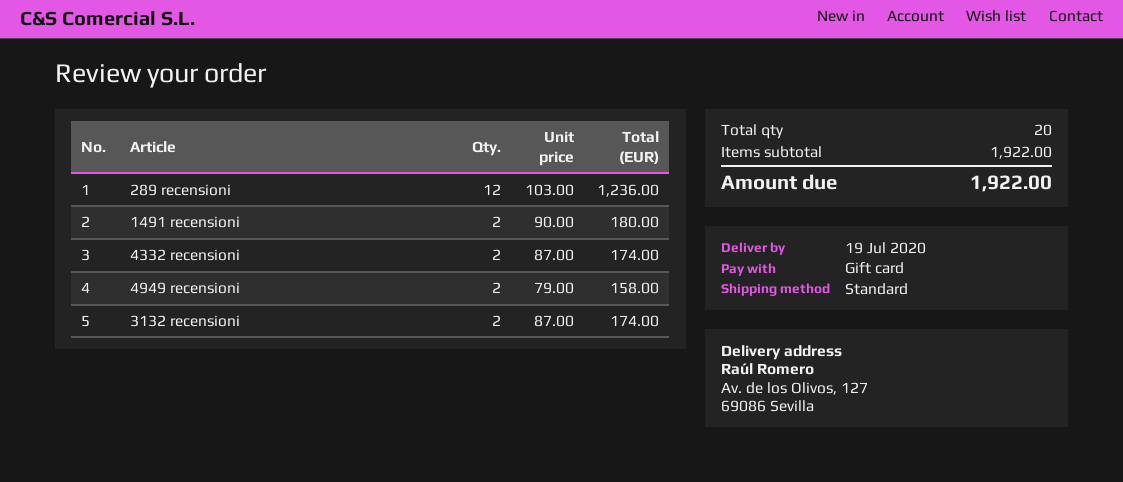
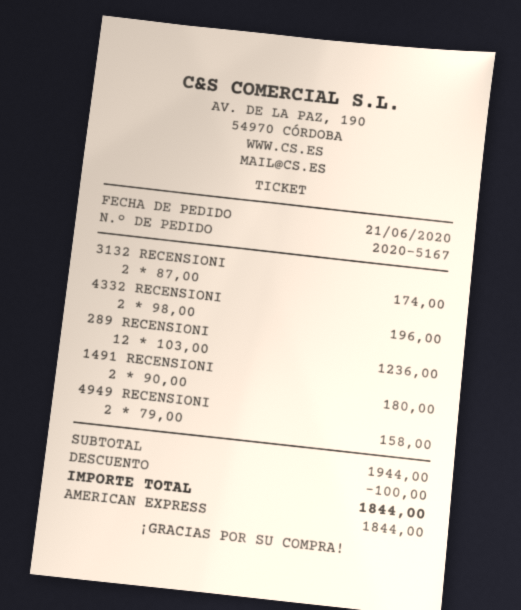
payment method: gift card -> American Express
4332 recensioni: 2 x 87.00 = 174.00 -> 2 x 98.00 = 196.00
subtotal: 1922.00 -> 1944.00
discount: none -> 100.00
total: 1922.00 -> 1844.00

